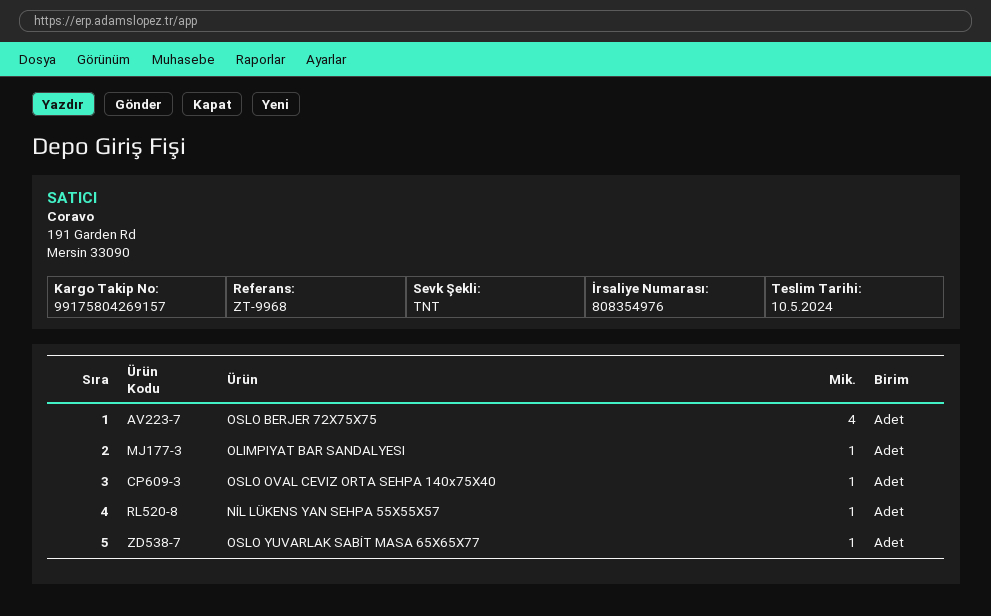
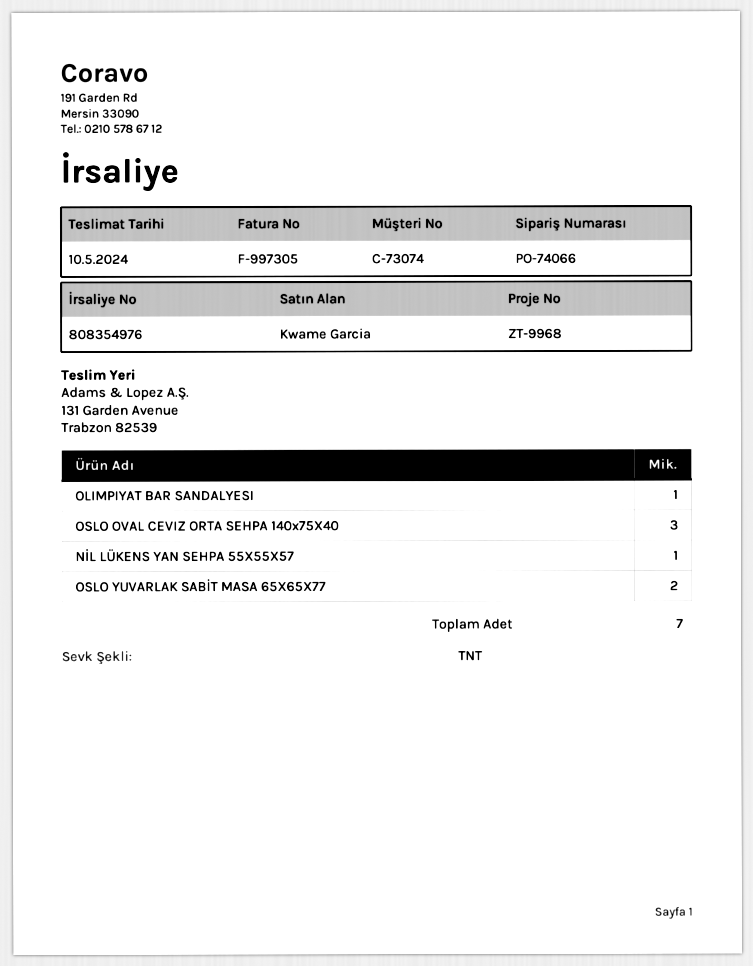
OSLO BERJER 72X75X75: 4 -> none
OSLO OVAL CEVIZ ORTA SEHPA 140x75X40: 1 -> 3
OSLO YUVARLAK SABİT MASA 65X65X77: 1 -> 2

